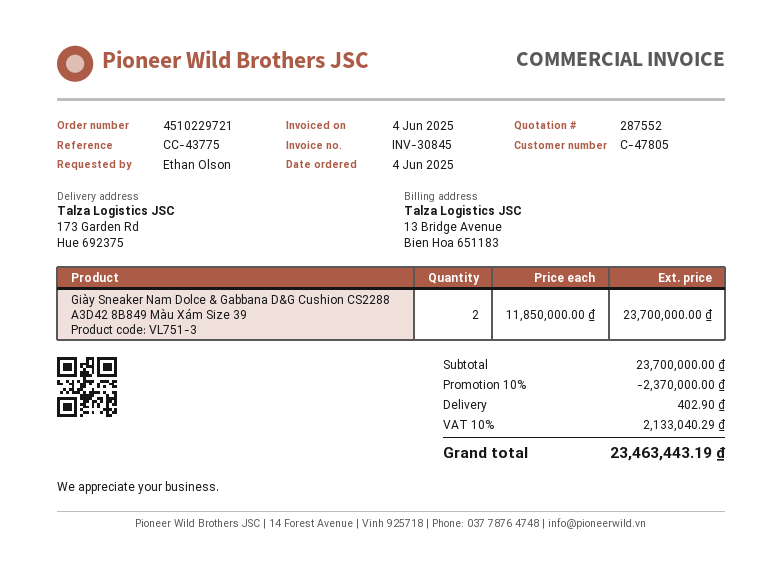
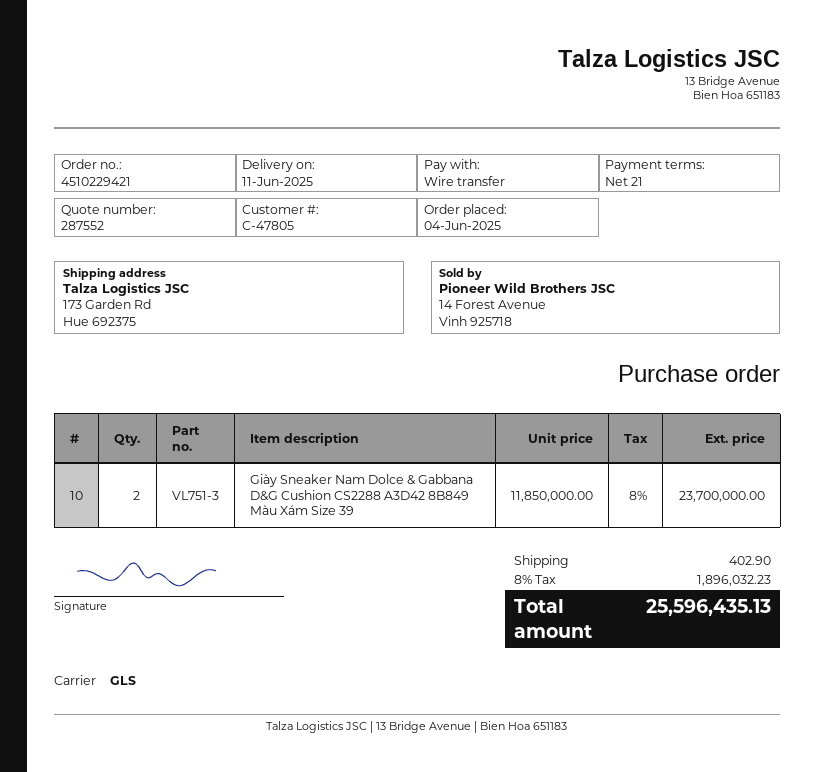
order number: 4510229721 -> 4510229421
discount: 10% = 2370000.00 -> none
tax: 10% = 2133040.29 -> 8% = 1896032.23
total: 23463443.19 -> 25596435.13

